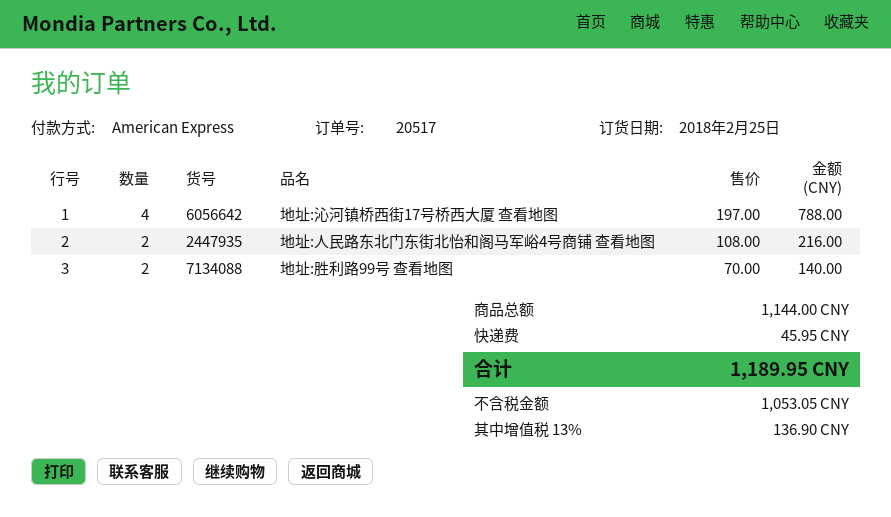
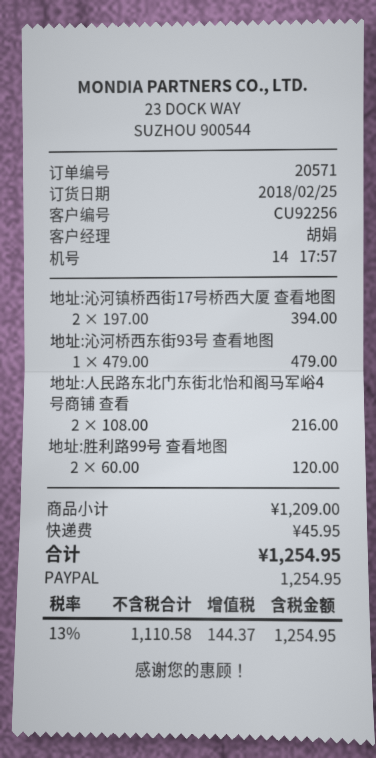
order number: 20517 -> 20571
payment method: American Express -> PayPal
地址:沁河镇桥西街17号桥西大厦 查看地图: 4 x 197.00 = 788.00 -> 2 x 197.00 = 394.00
地址:胜利路99号 查看地图: 2 x 70.00 = 140.00 -> 2 x 60.00 = 120.00
地址:沁河桥西东街93号 查看地图: none -> 1 x 479.00 = 479.00
subtotal: 1144.00 -> 1209.00
net: 1053.05 -> 1110.58
tax: 13% = 136.90 -> 13% = 144.37
total: 1189.95 -> 1254.95

